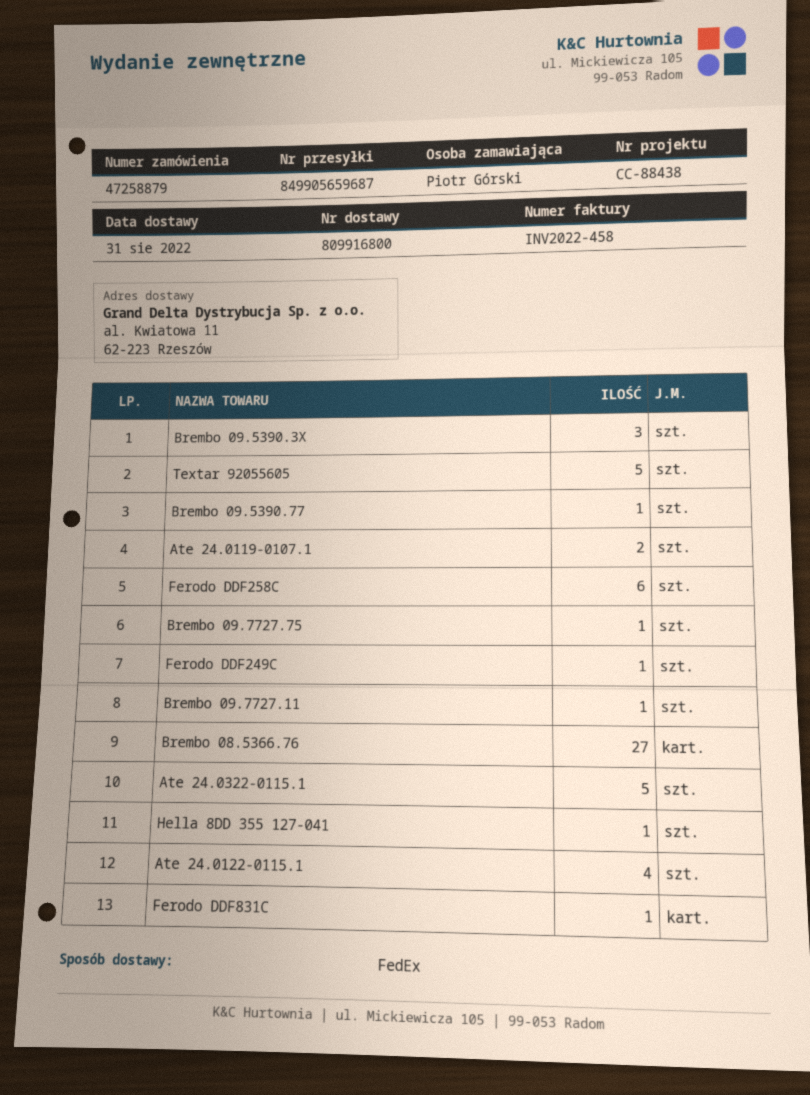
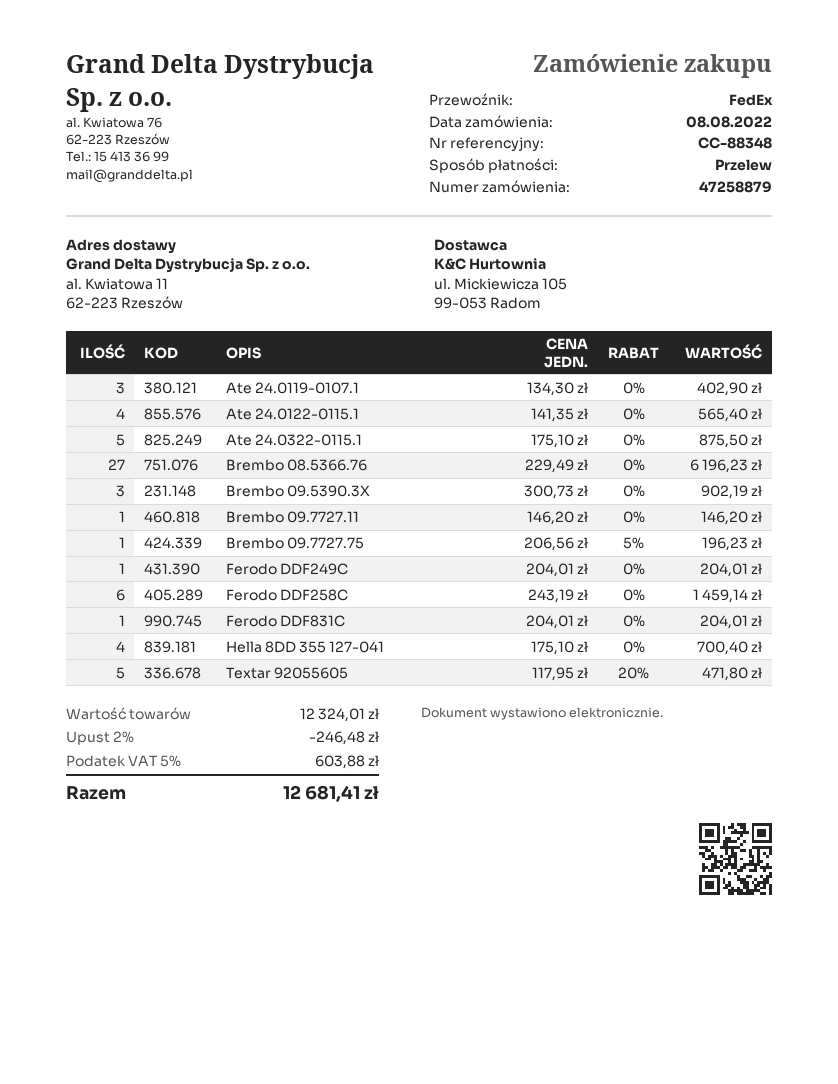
reference: CC-88438 -> CC-88348
Brembo 09.5390.77: 1 -> none
Ate 24.0119-0107.1: 2 -> 3
Hella 8DD 355 127-041: 1 -> 4

